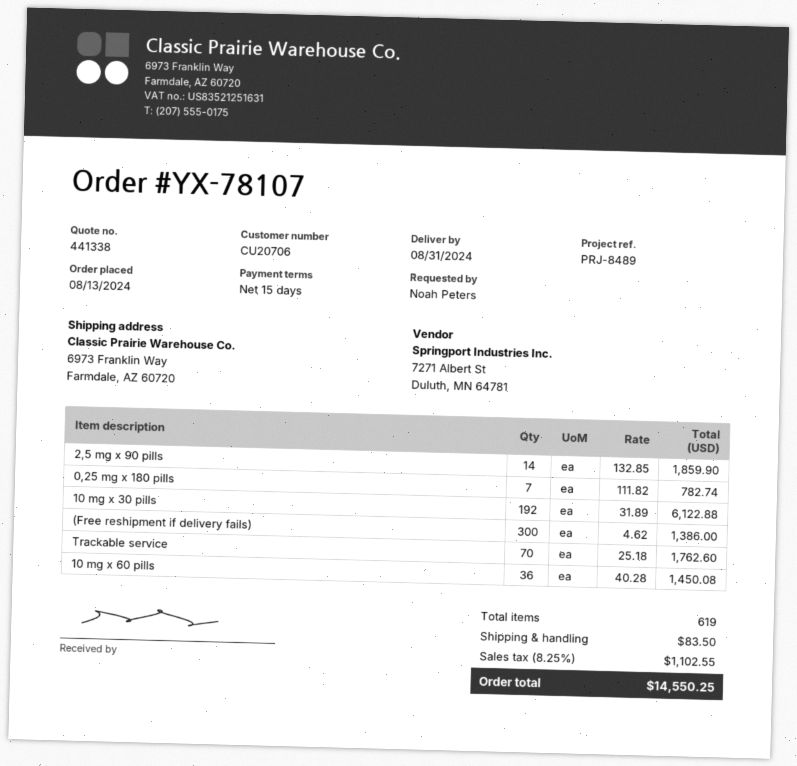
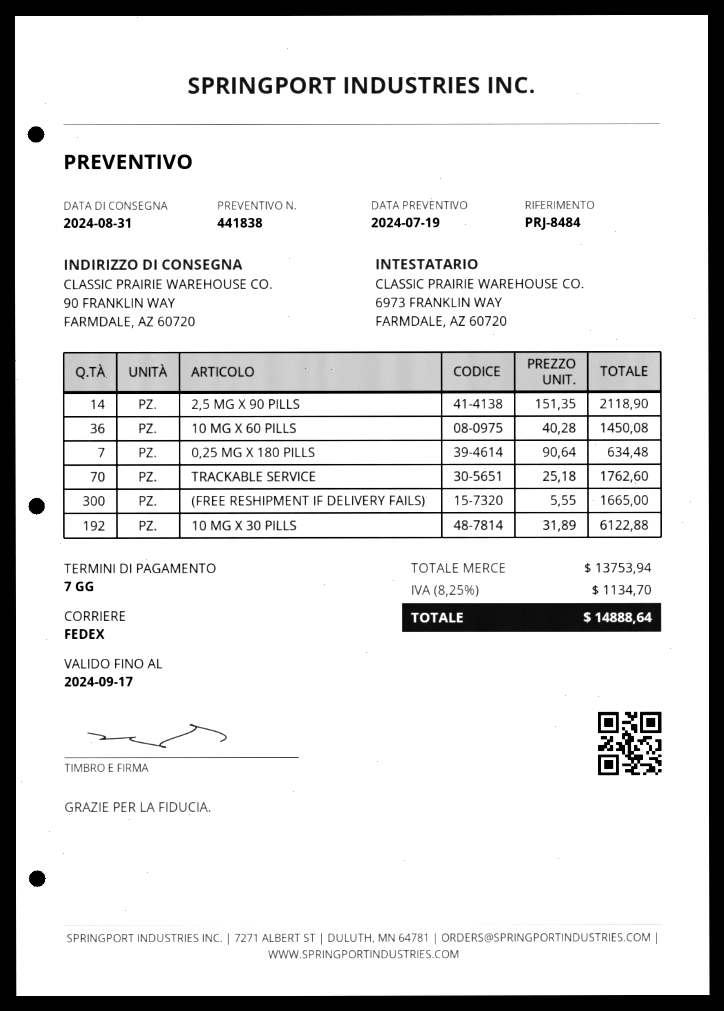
quote number: 441338 -> 441838
payment terms: 15 days -> 7 days
reference: PRJ-8489 -> PRJ-8484
ship to: 6973 Franklin Way, Farmdale, AZ 60720 -> 90 FRANKLIN WAY, FARMDALE, AZ 60720
2,5 mg x 90 pills: 14 x 132.85 = 1859.90 -> 14 x 151.35 = 2118.90
0,25 mg x 180 pills: 7 x 111.82 = 782.74 -> 7 x 90.64 = 634.48
(Free reshipment if delivery fails): 300 x 4.62 = 1386.00 -> 300 x 5.55 = 1665.00
shipping: 83.50 -> none
tax: 8.25% = 1102.55 -> 8.25% = 1134.70
total: 14550.25 -> 14888.64

